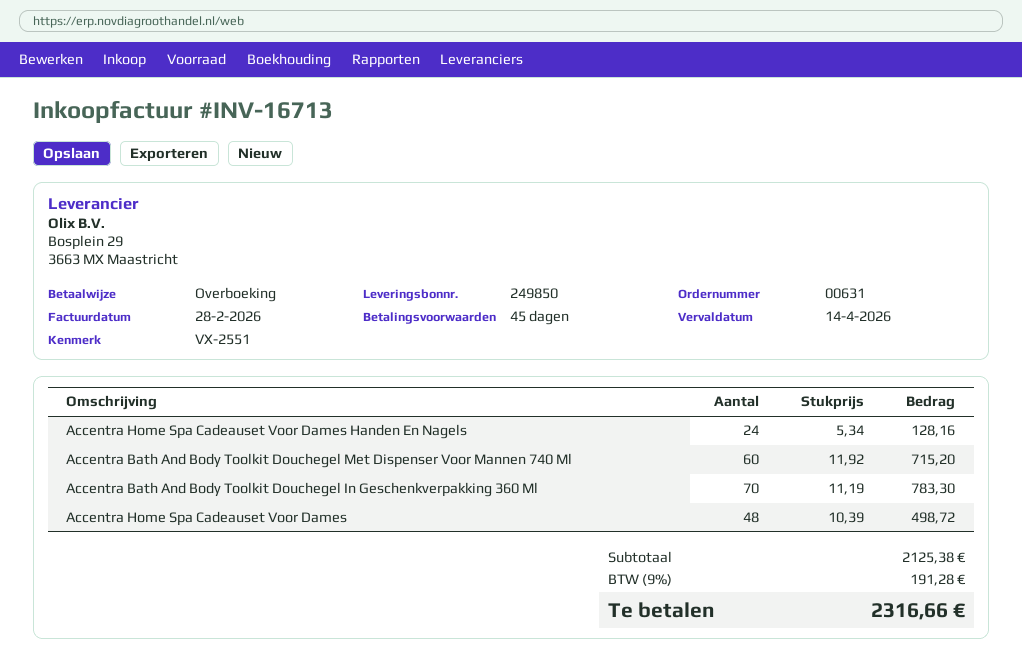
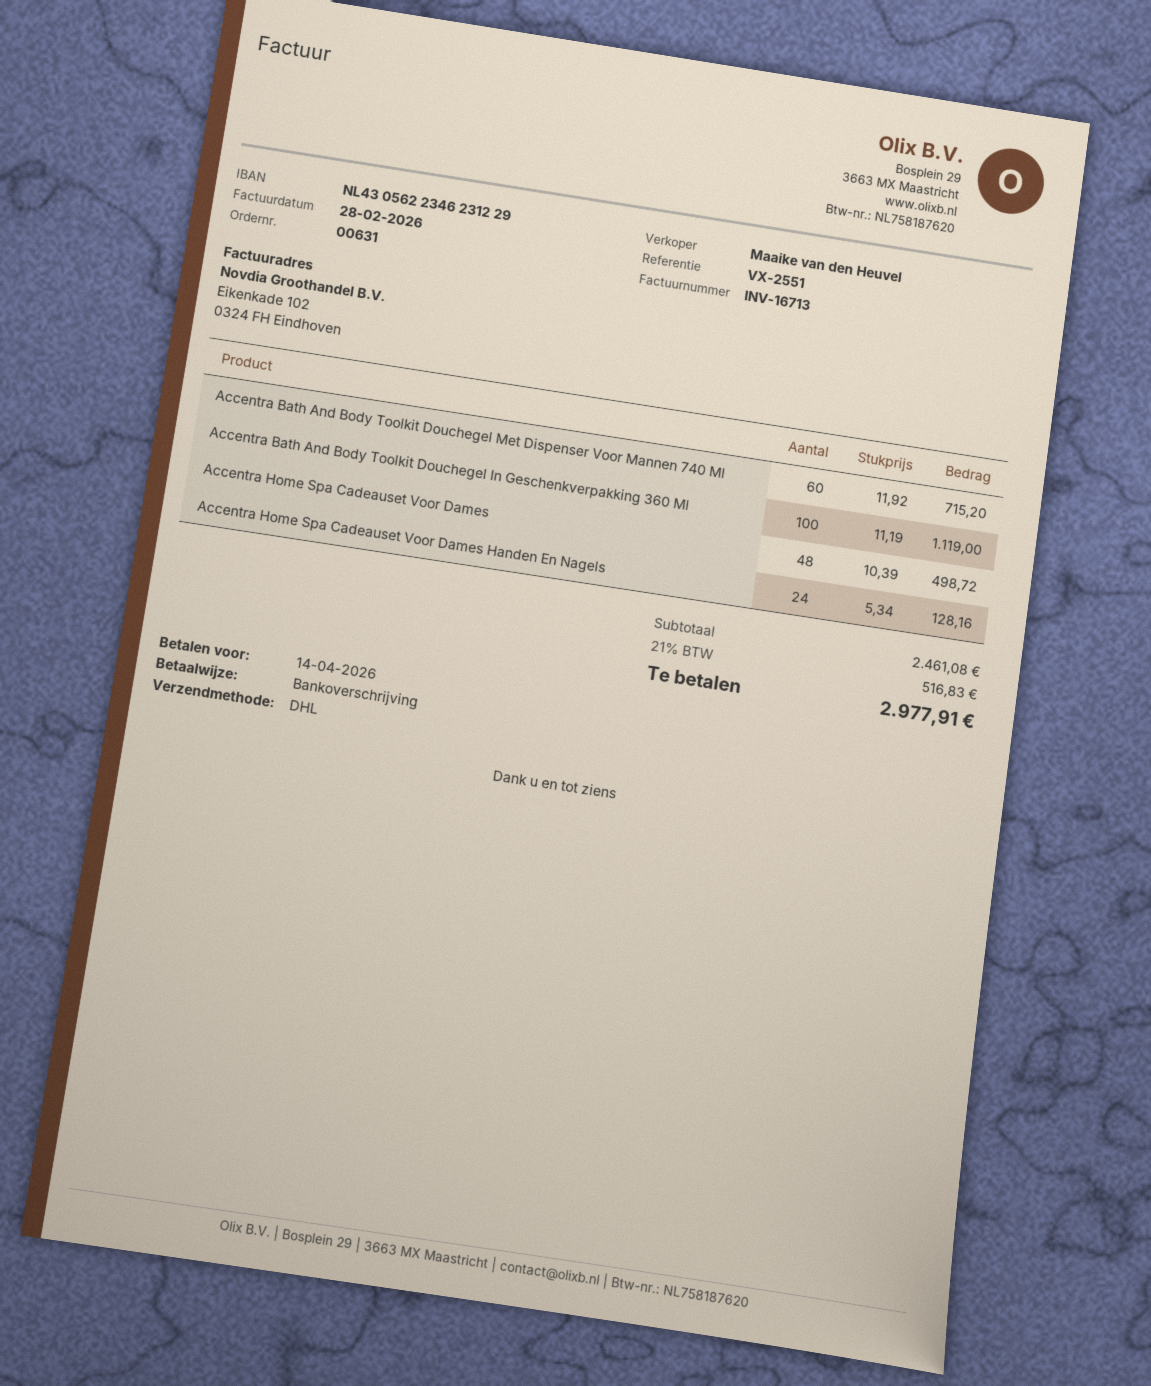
Accentra Bath And Body Toolkit Douchegel In Geschenkverpakking 360 Ml: 70 x 11.19 = 783.30 -> 100 x 11.19 = 1119.00
subtotal: 2125.38 -> 2461.08
tax: 9% = 191.28 -> 21% = 516.83
total: 2316.66 -> 2977.91

